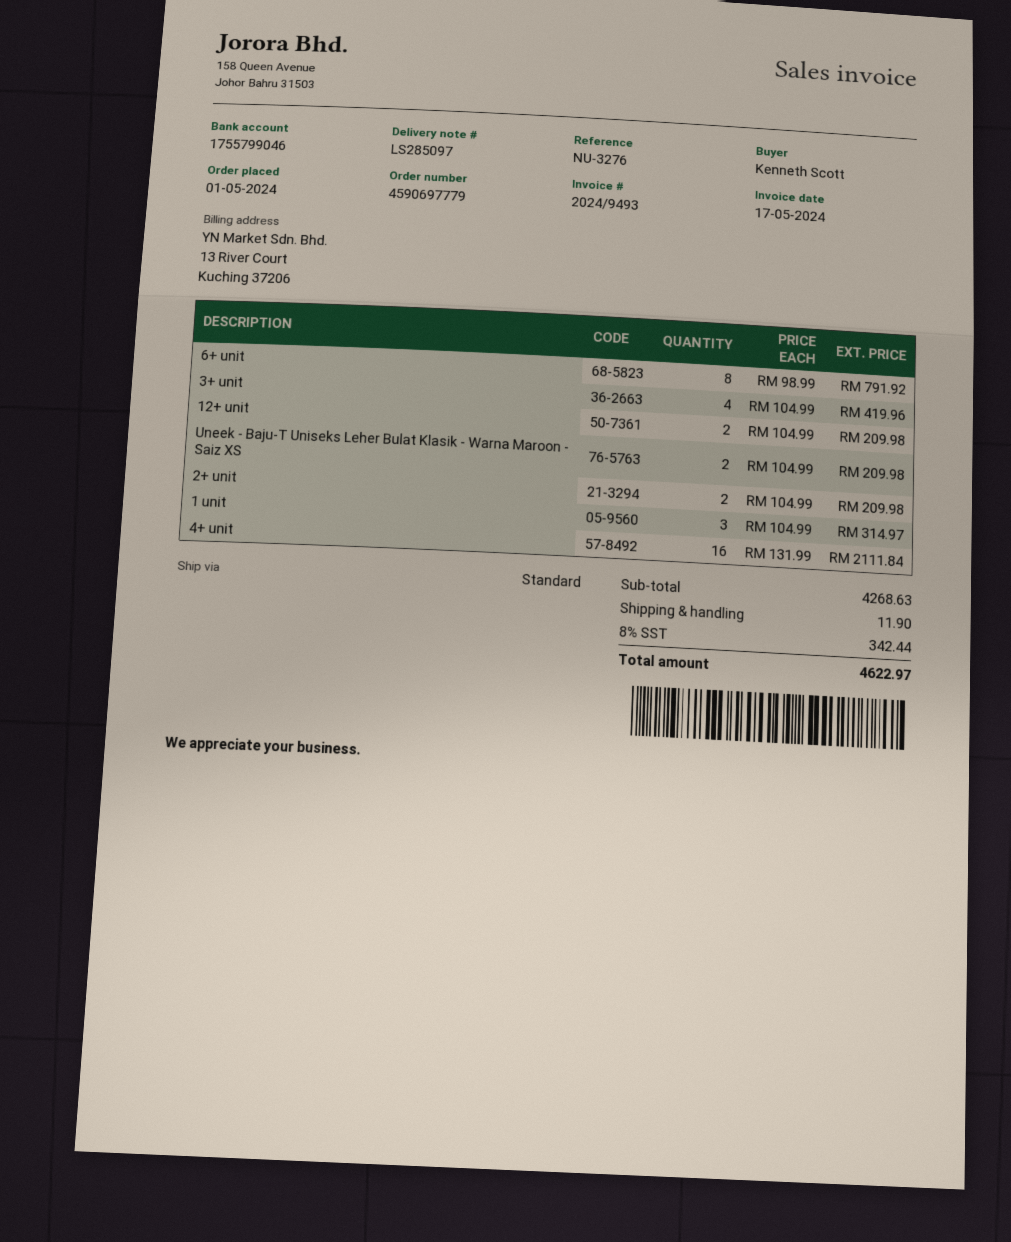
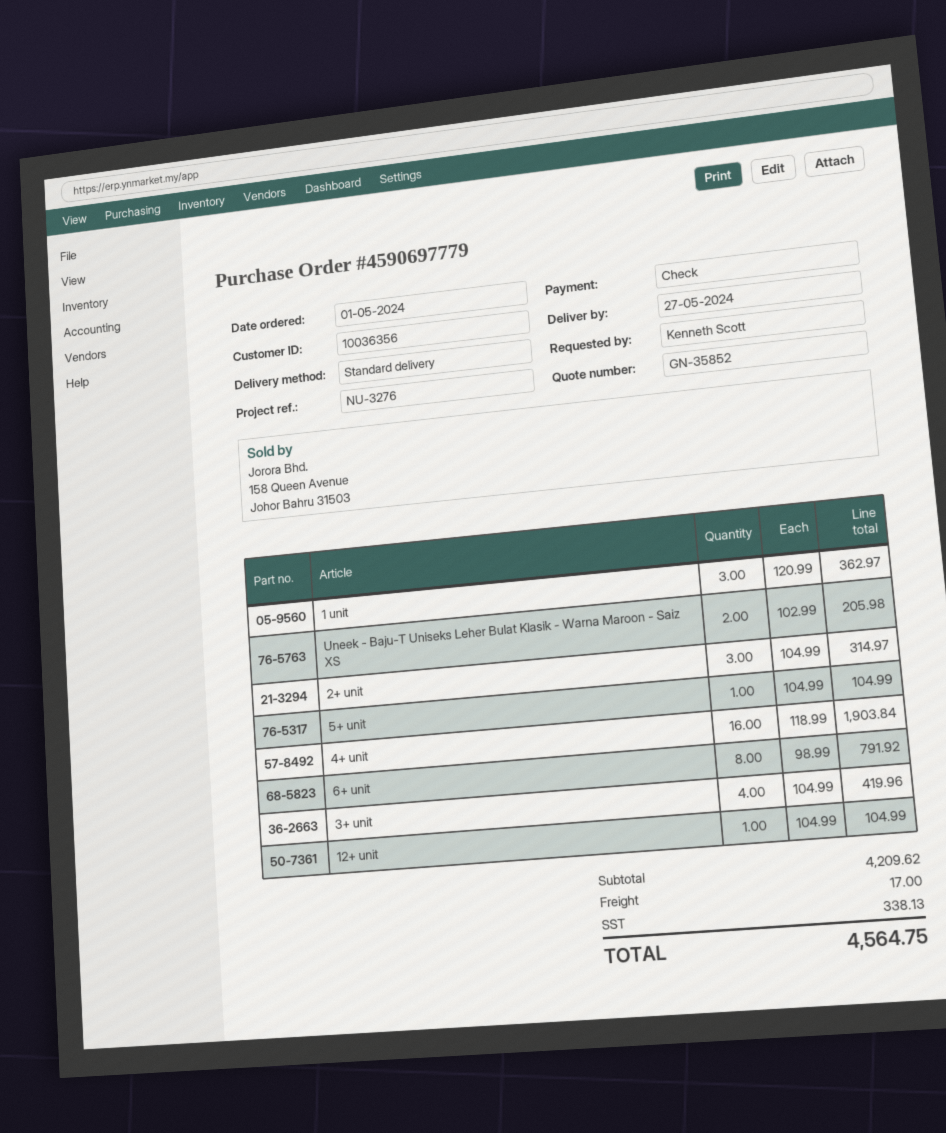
12+ unit: 2 x 104.99 = 209.98 -> 1 x 104.99 = 104.99
Uneek - Baju-T Uniseks Leher Bulat Klasik - Warna Maroon - Saiz XS: 2 x 104.99 = 209.98 -> 2 x 102.99 = 205.98
2+ unit: 2 x 104.99 = 209.98 -> 3 x 104.99 = 314.97
1 unit: 3 x 104.99 = 314.97 -> 3 x 120.99 = 362.97
4+ unit: 16 x 131.99 = 2111.84 -> 16 x 118.99 = 1903.84
5+ unit: none -> 1 x 104.99 = 104.99
subtotal: 4268.63 -> 4209.62
shipping: 11.90 -> 17.00
tax: 342.44 -> 338.13
total: 4622.97 -> 4564.75

